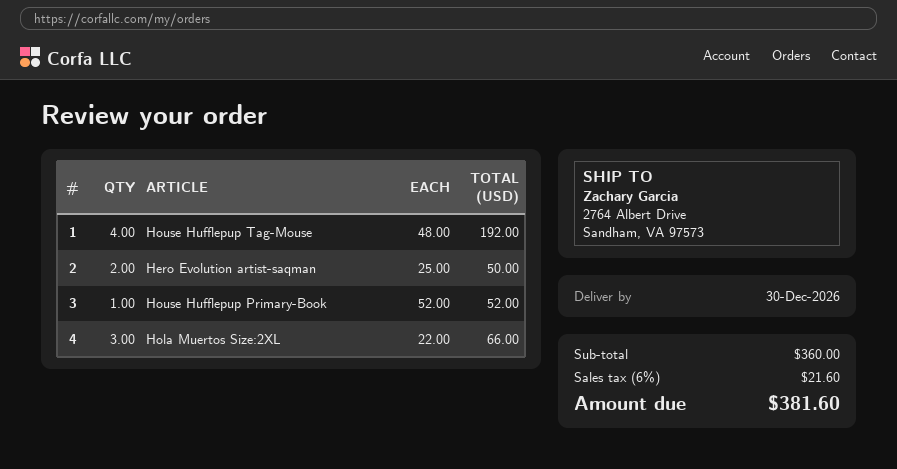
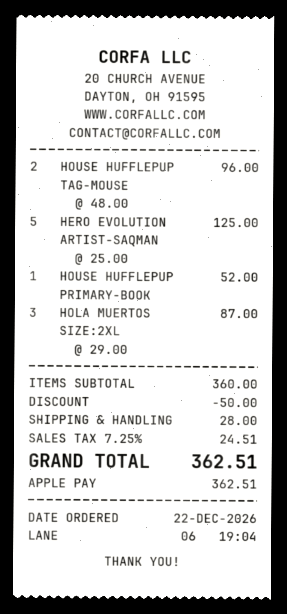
House Hufflepup Tag-Mouse: 4 x 48.00 = 192.00 -> 2 x 48.00 = 96.00
Hero Evolution artist-saqman: 2 x 25.00 = 50.00 -> 5 x 25.00 = 125.00
Hola Muertos Size:2XL: 3 x 22.00 = 66.00 -> 3 x 29.00 = 87.00
discount: none -> 50.00
shipping: none -> 28.00
tax: 6% = 21.60 -> 7.25% = 24.51
total: 381.60 -> 362.51

